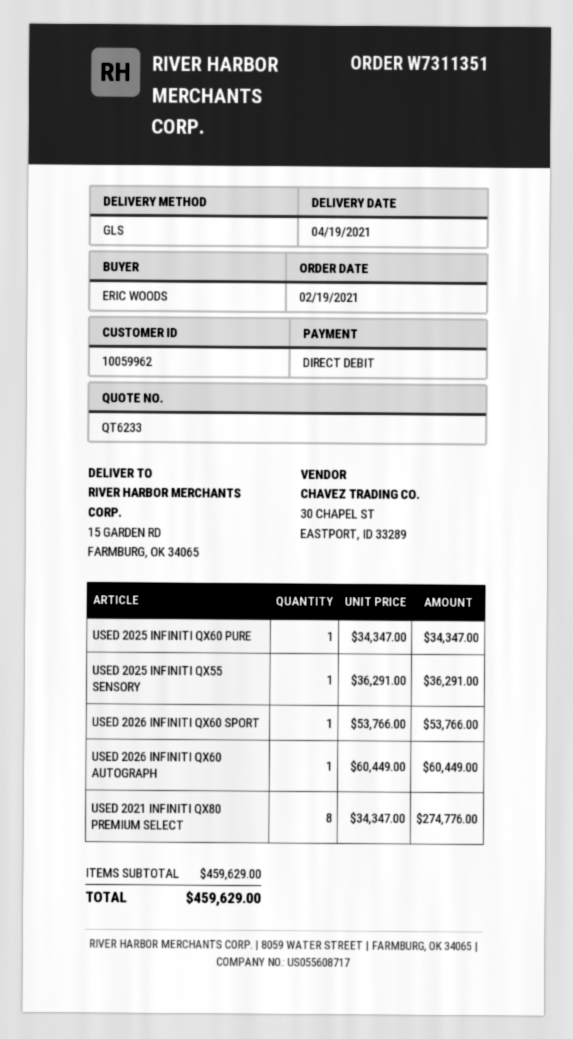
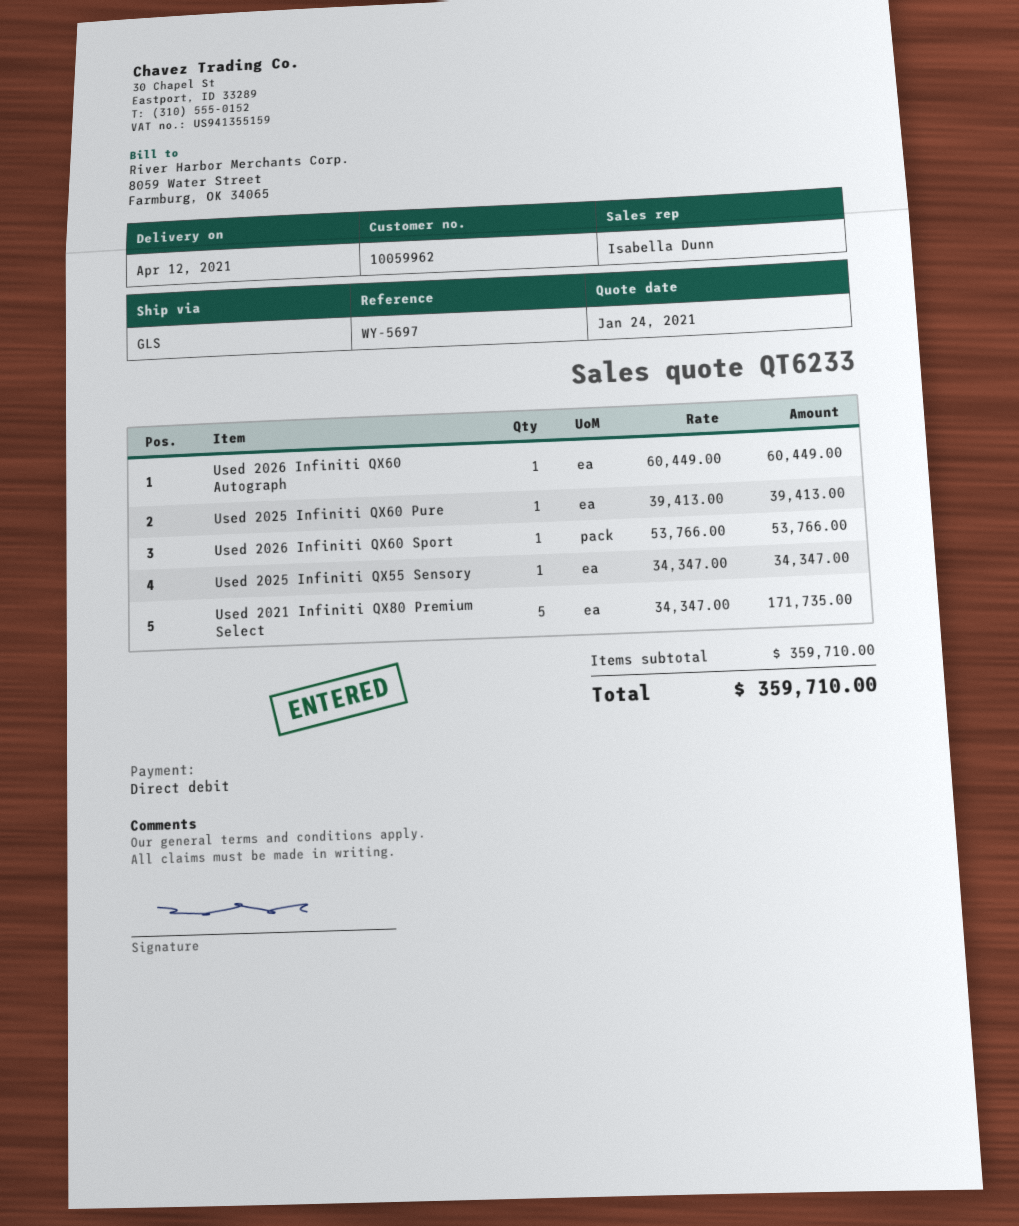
delivery date: 2021-04-19 -> 2021-04-12
USED 2025 INFINITI QX60 PURE: 1 x 34347.00 = 34347.00 -> 1 x 39413.00 = 39413.00
USED 2025 INFINITI QX55 SENSORY: 1 x 36291.00 = 36291.00 -> 1 x 34347.00 = 34347.00
USED 2021 INFINITI QX80 PREMIUM SELECT: 8 x 34347.00 = 274776.00 -> 5 x 34347.00 = 171735.00
subtotal: 459629.00 -> 359710.00
total: 459629.00 -> 359710.00

